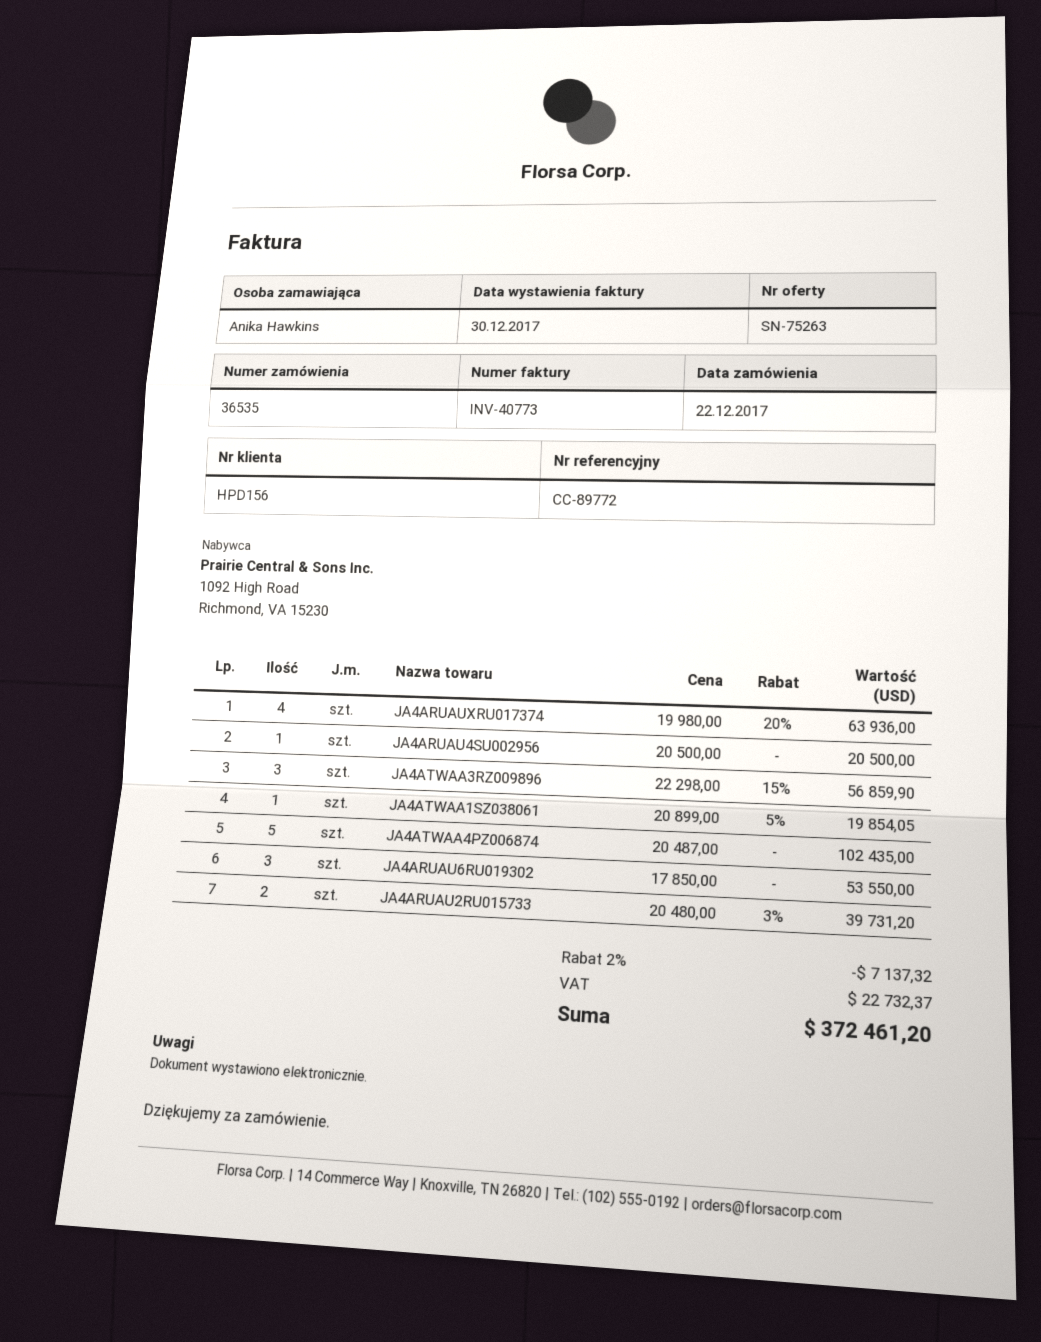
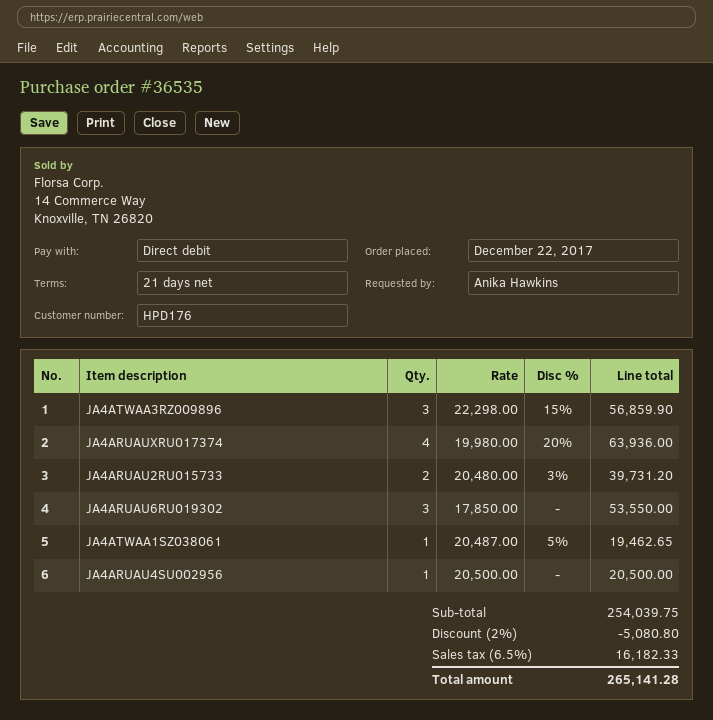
customer number: HPD156 -> HPD176
JA4ATWAA1SZ038061: 1 x 20899.00 - 5% = 19854.05 -> 1 x 20487.00 - 5% = 19462.65
JA4ATWAA4PZ006874: 5 x 20487.00 = 102435.00 -> none
discount: 2% = 7137.32 -> 2% = 5080.80
tax: 22732.37 -> 16182.33
total: 372461.20 -> 265141.28

